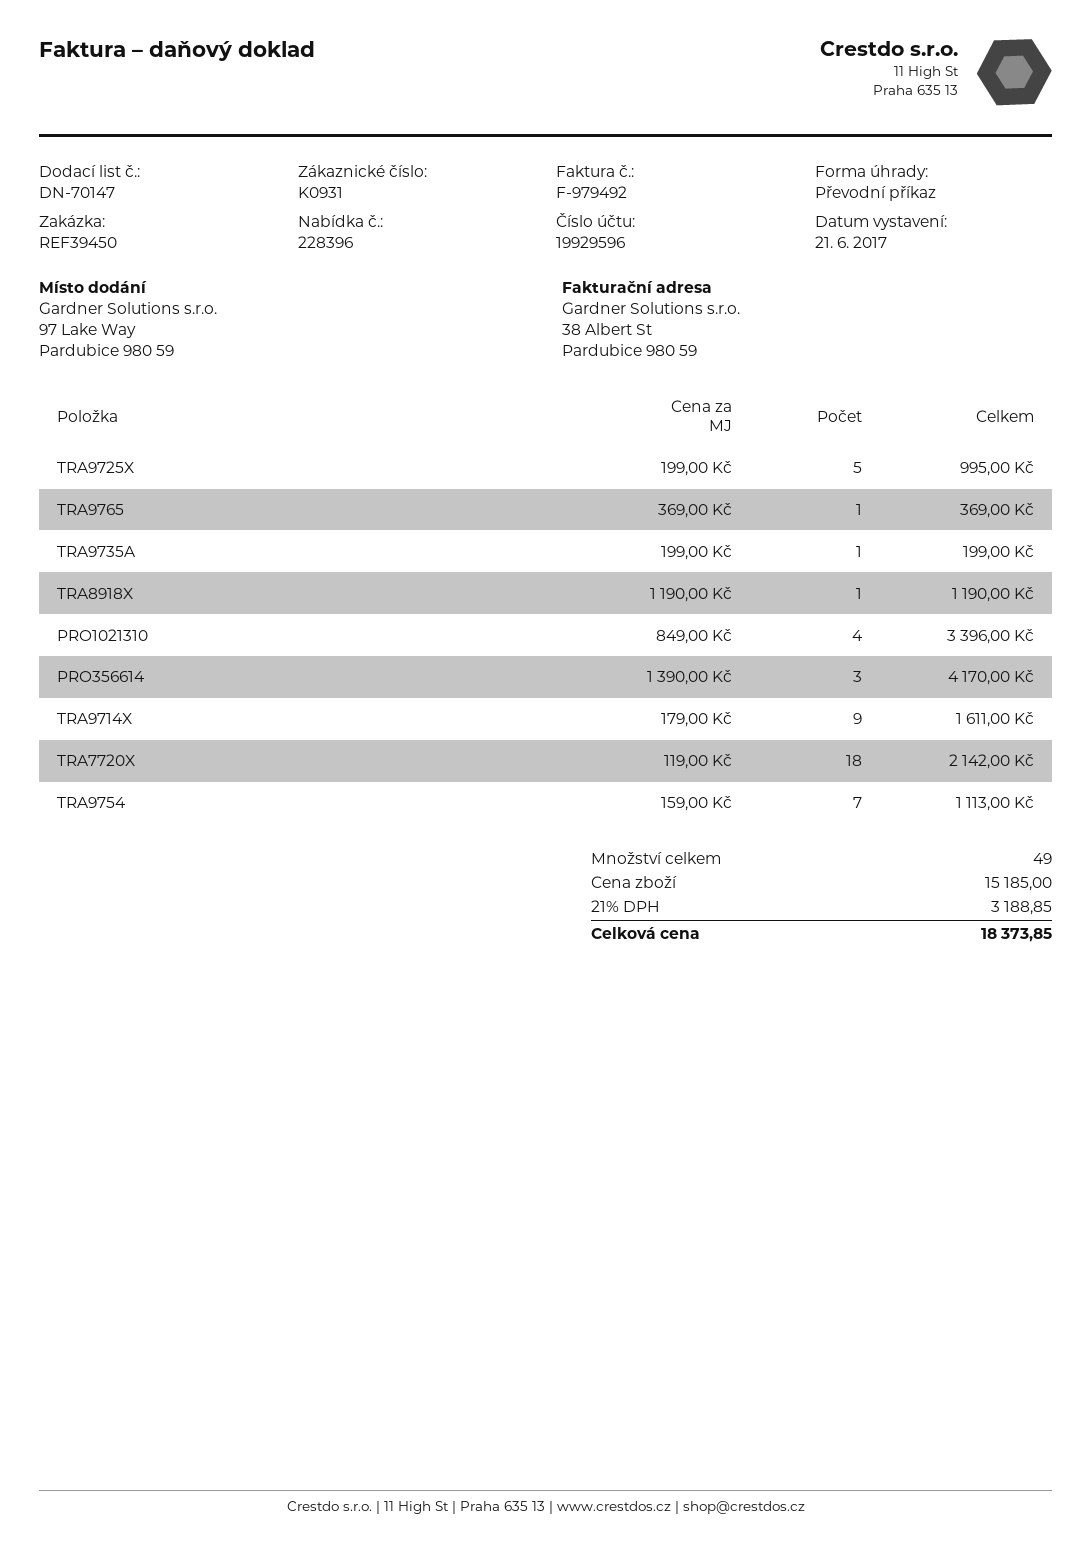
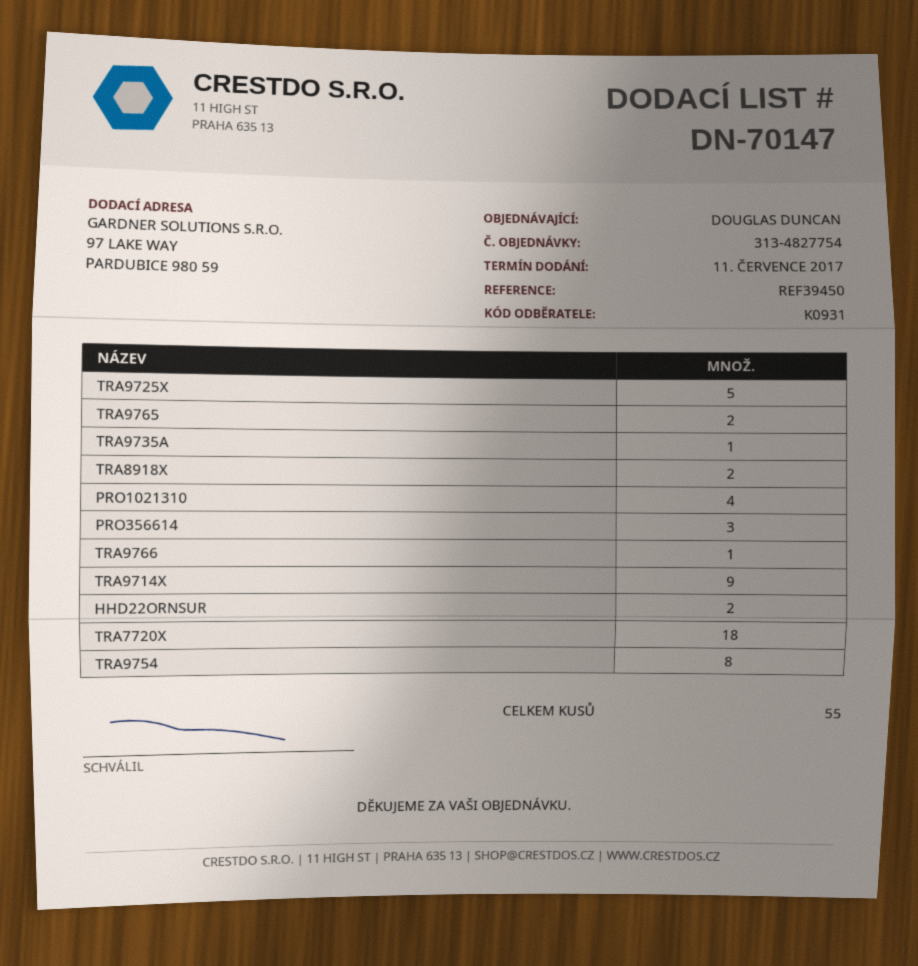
TRA9765: 1 -> 2
TRA8918X: 1 -> 2
TRA9754: 7 -> 8
TRA9766: none -> 1
HHD22ORNSUR: none -> 2
total quantity: 49 -> 55

